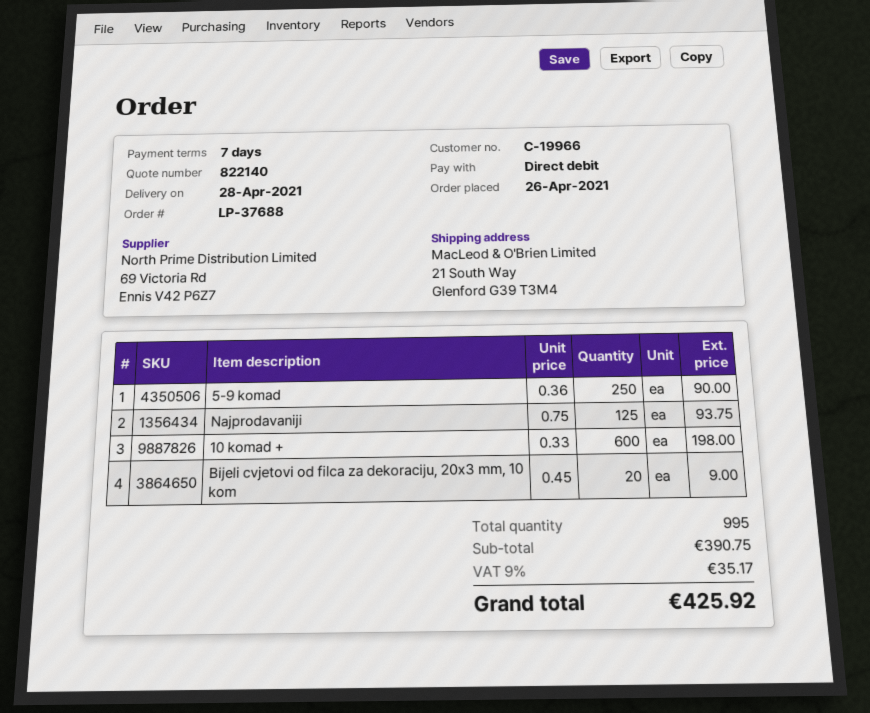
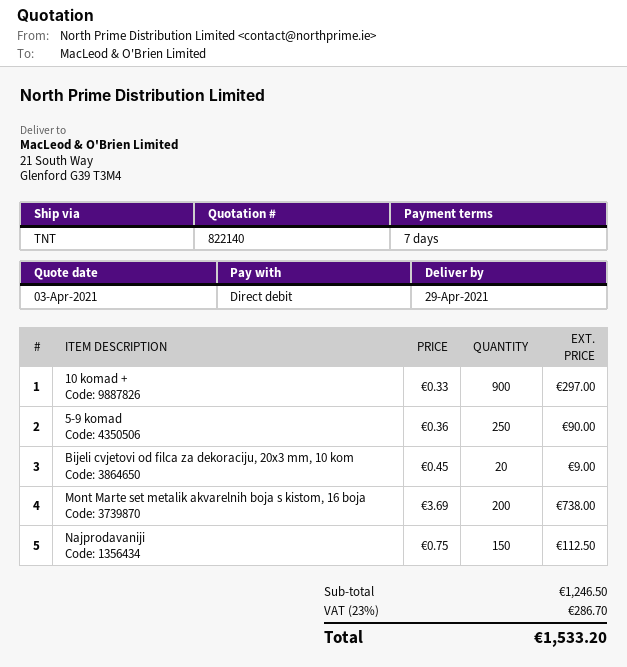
delivery date: 2021-04-28 -> 2021-04-29
Najprodavaniji: 125 x 0.75 = 93.75 -> 150 x 0.75 = 112.50
10 komad +: 600 x 0.33 = 198.00 -> 900 x 0.33 = 297.00
Mont Marte set metalik akvarelnih boja s kistom, 16 boja: none -> 200 x 3.69 = 738.00
subtotal: 390.75 -> 1246.50
tax: 9% = 35.17 -> 23% = 286.70
total: 425.92 -> 1533.20

